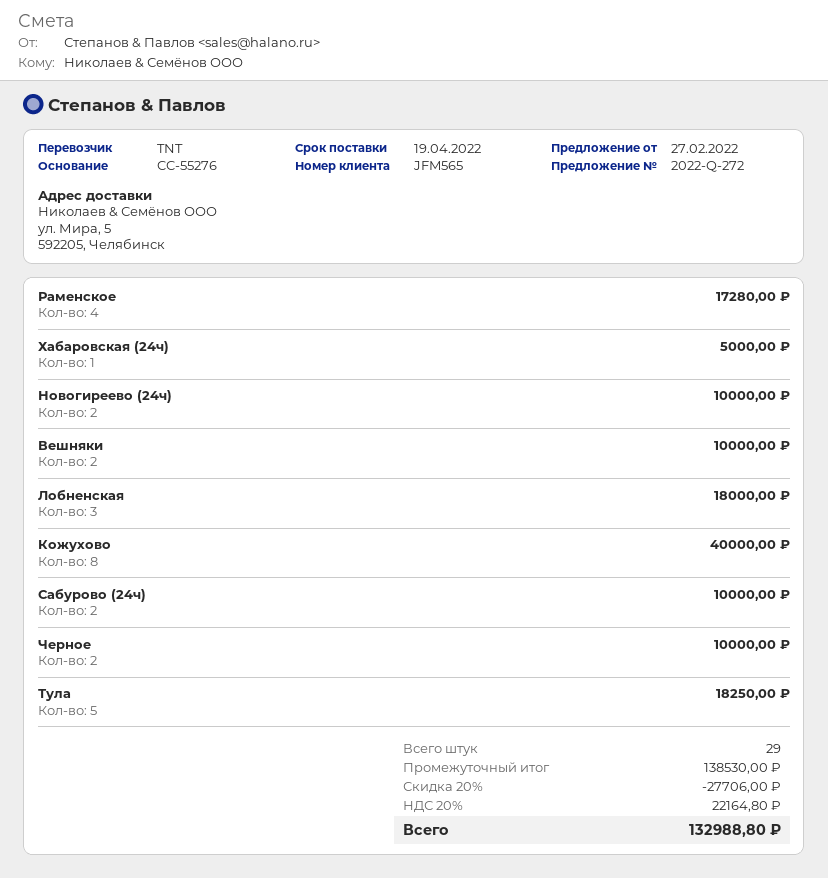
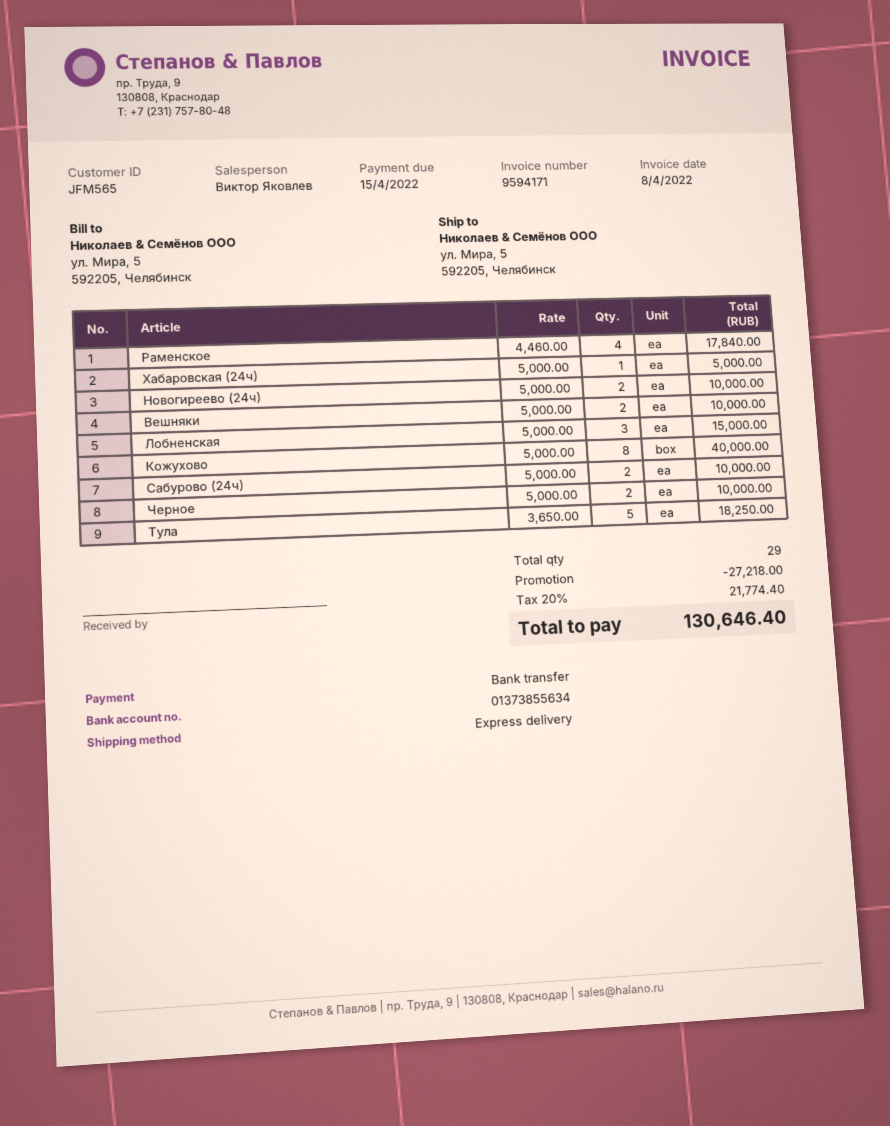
shipping method: TNT -> express
Раменское: 4 for 17280.00 -> 4 for 17840.00
Лобненская: 3 for 18000.00 -> 3 for 15000.00
discount: 27706.00 -> 27218.00
tax: 20% = 22164.80 -> 20% = 21774.40
total: 132988.80 -> 130646.40

